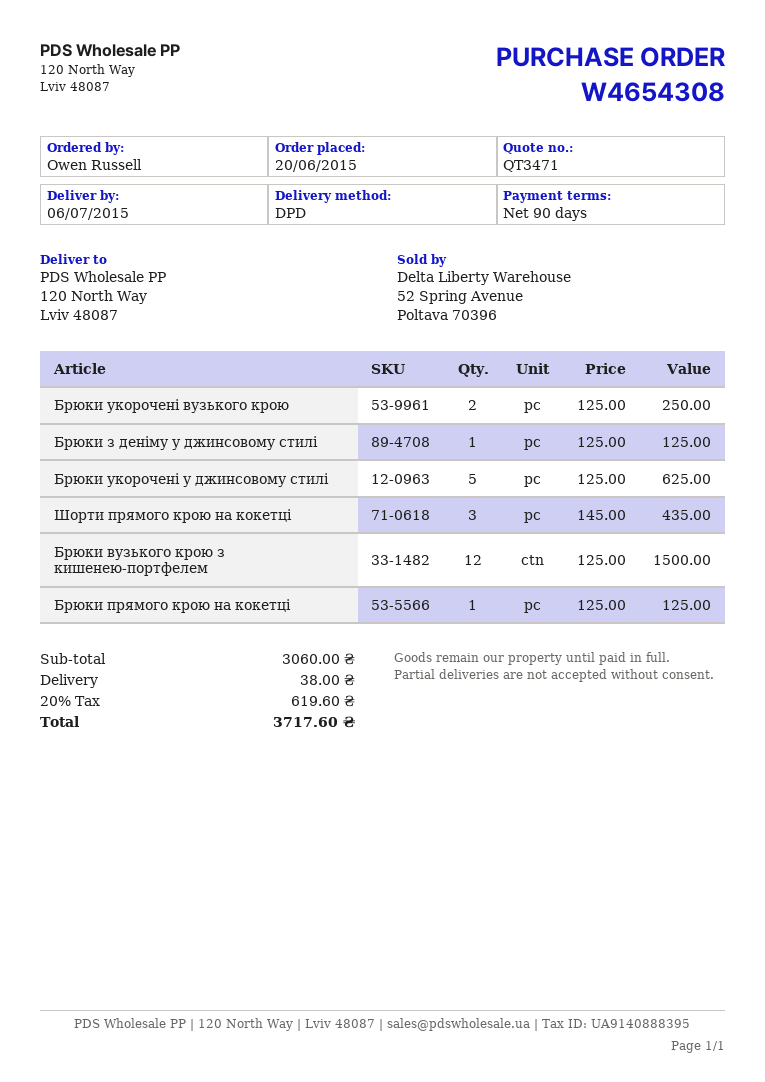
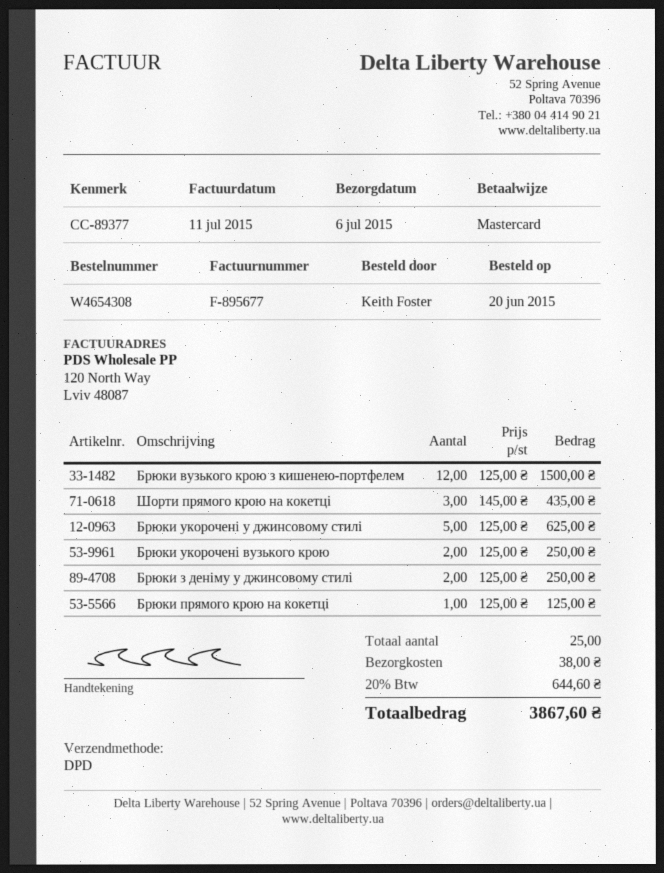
ordered by: Owen Russell -> Keith Foster
Брюки з деніму у джинсовому стилі: 1 x 125.00 = 125.00 -> 2 x 125.00 = 250.00
tax: 20% = 619.60 -> 20% = 644.60
total: 3717.60 -> 3867.60

